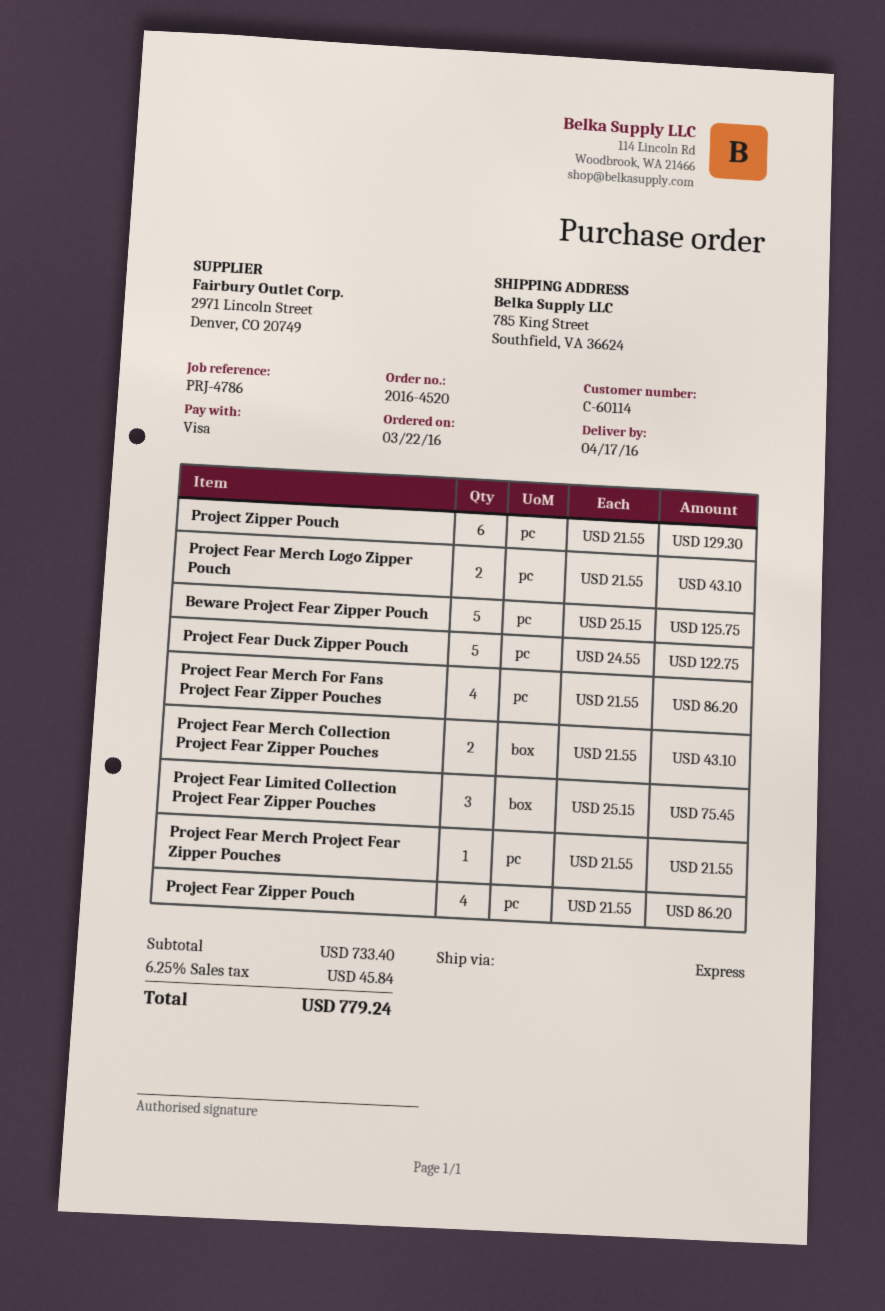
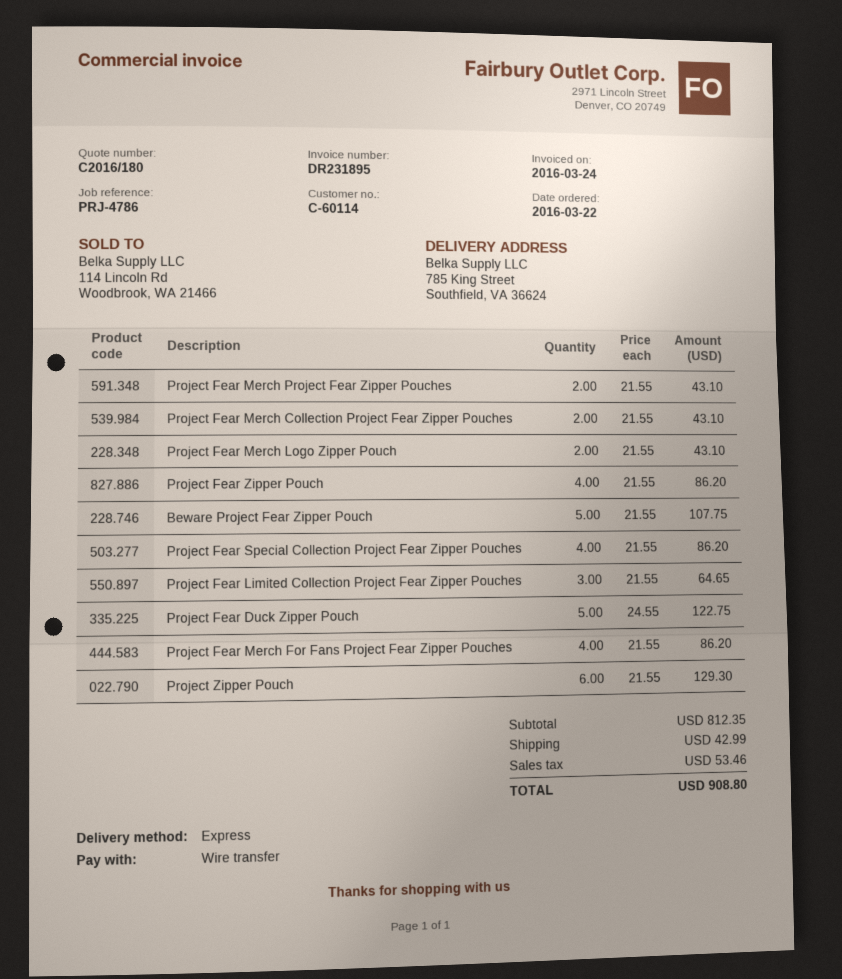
payment method: Visa -> bank transfer
Beware Project Fear Zipper Pouch: 5 x 25.15 = 125.75 -> 5 x 21.55 = 107.75
Project Fear Limited Collection Project Fear Zipper Pouches: 3 x 25.15 = 75.45 -> 3 x 21.55 = 64.65
Project Fear Merch Project Fear Zipper Pouches: 1 x 21.55 = 21.55 -> 2 x 21.55 = 43.10
Project Fear Special Collection Project Fear Zipper Pouches: none -> 4 x 21.55 = 86.20
subtotal: 733.40 -> 812.35
shipping: none -> 42.99
tax: 45.84 -> 53.46
total: 779.24 -> 908.80

